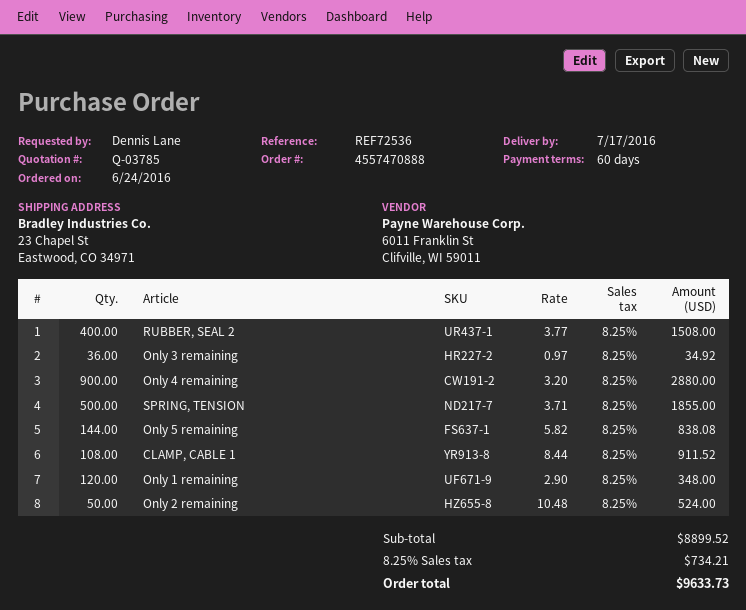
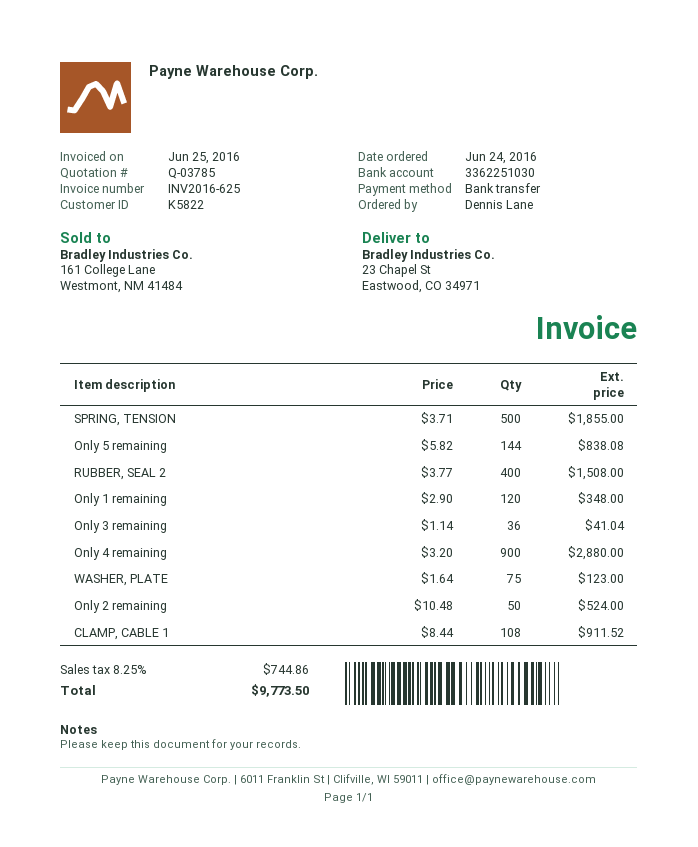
Only 3 remaining: 36 x 0.97 = 34.92 -> 36 x 1.14 = 41.04
WASHER, PLATE: none -> 75 x 1.64 = 123.00
tax: 8.25% = 734.21 -> 8.25% = 744.86
total: 9633.73 -> 9773.50

